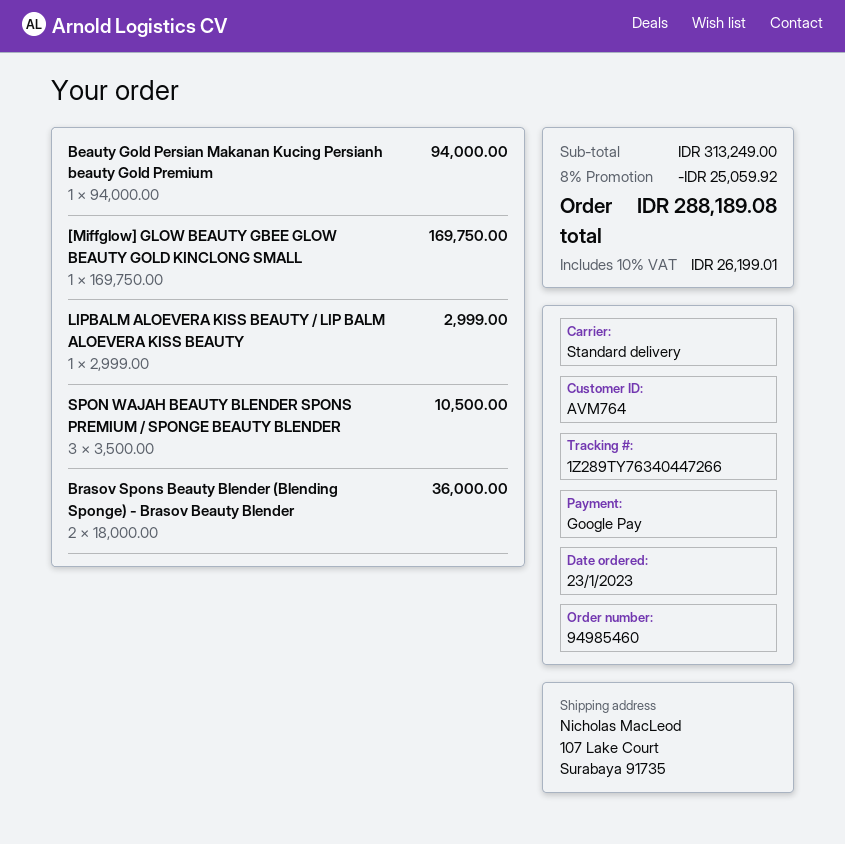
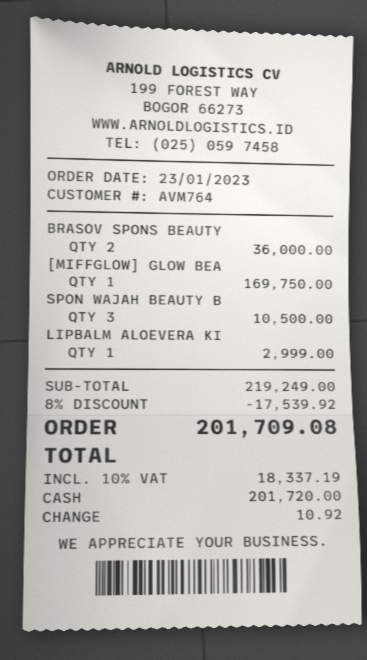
payment method: Google Pay -> cash
Beauty Gold Persian Makanan Kucing Persianh beauty Gold Premium: 1 for 94000.00 -> none
subtotal: 313249.00 -> 219249.00
discount: 8% = 25059.92 -> 8% = 17539.92
tax: 10% = 26199.01 -> 10% = 18337.19
total: 288189.08 -> 201709.08

